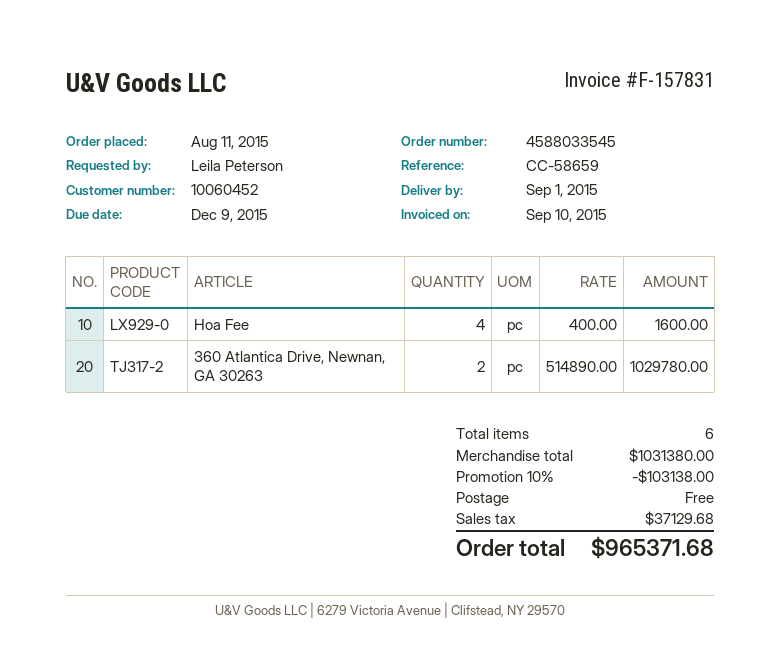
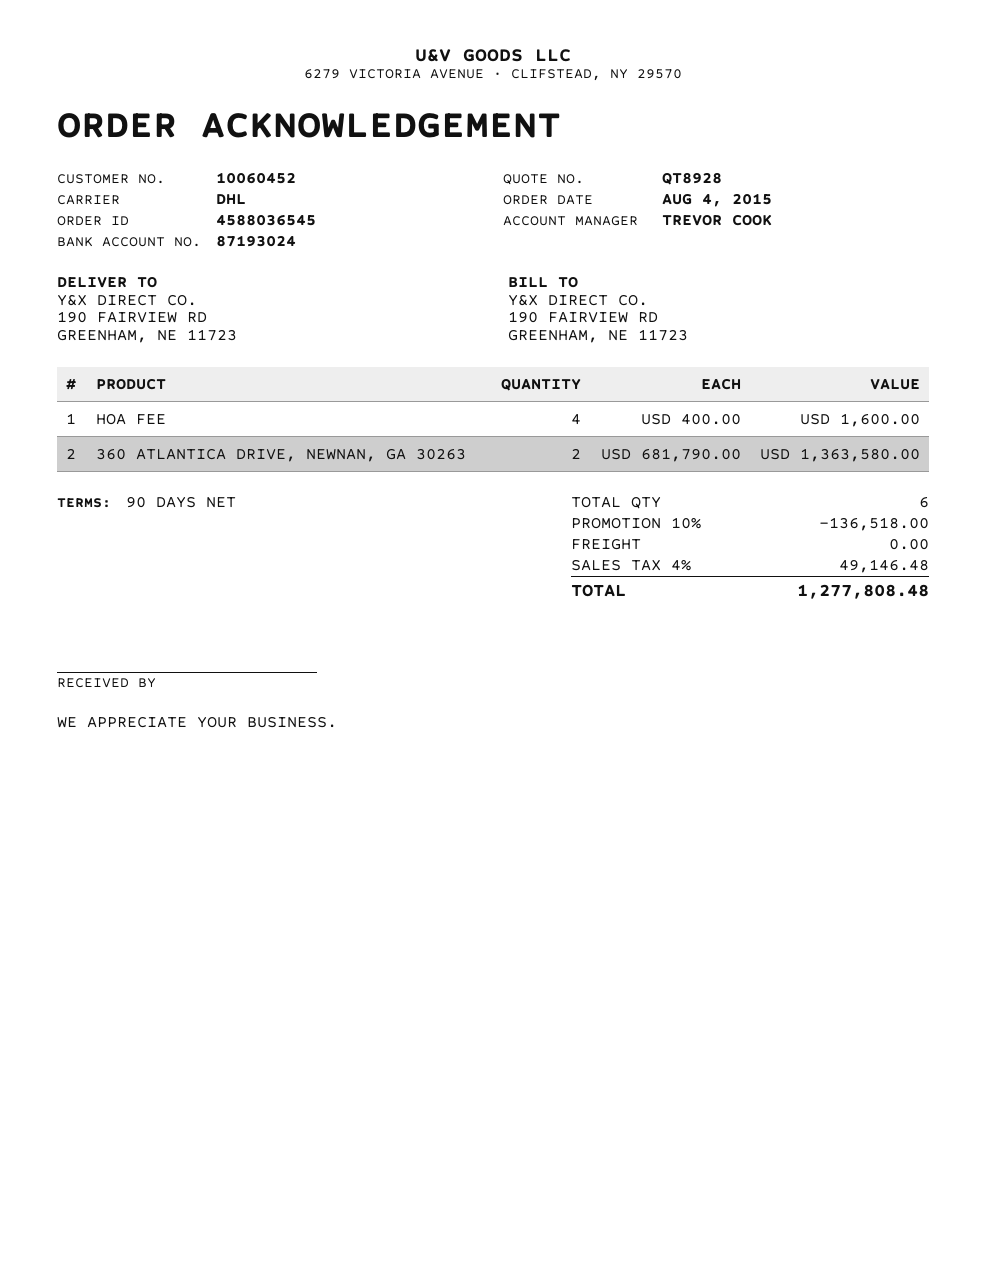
order number: 4588033545 -> 4588036545
order date: 2015-08-11 -> 2015-08-04
360 Atlantica Drive, Newnan, GA 30263: 2 x 514890.00 = 1029780.00 -> 2 x 681790.00 = 1363580.00
discount: 10% = 103138.00 -> 10% = 136518.00
tax: 37129.68 -> 49146.48
total: 965371.68 -> 1277808.48

